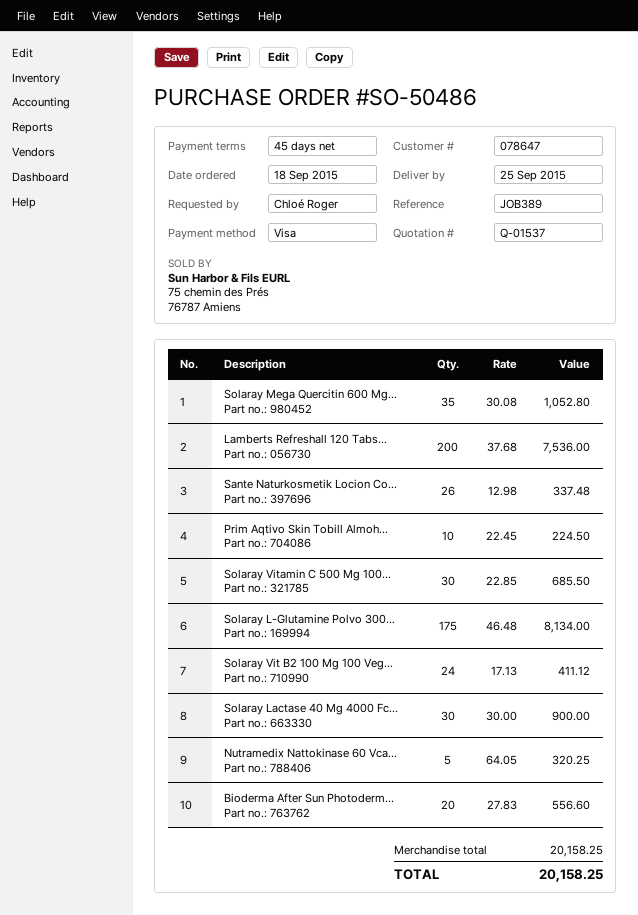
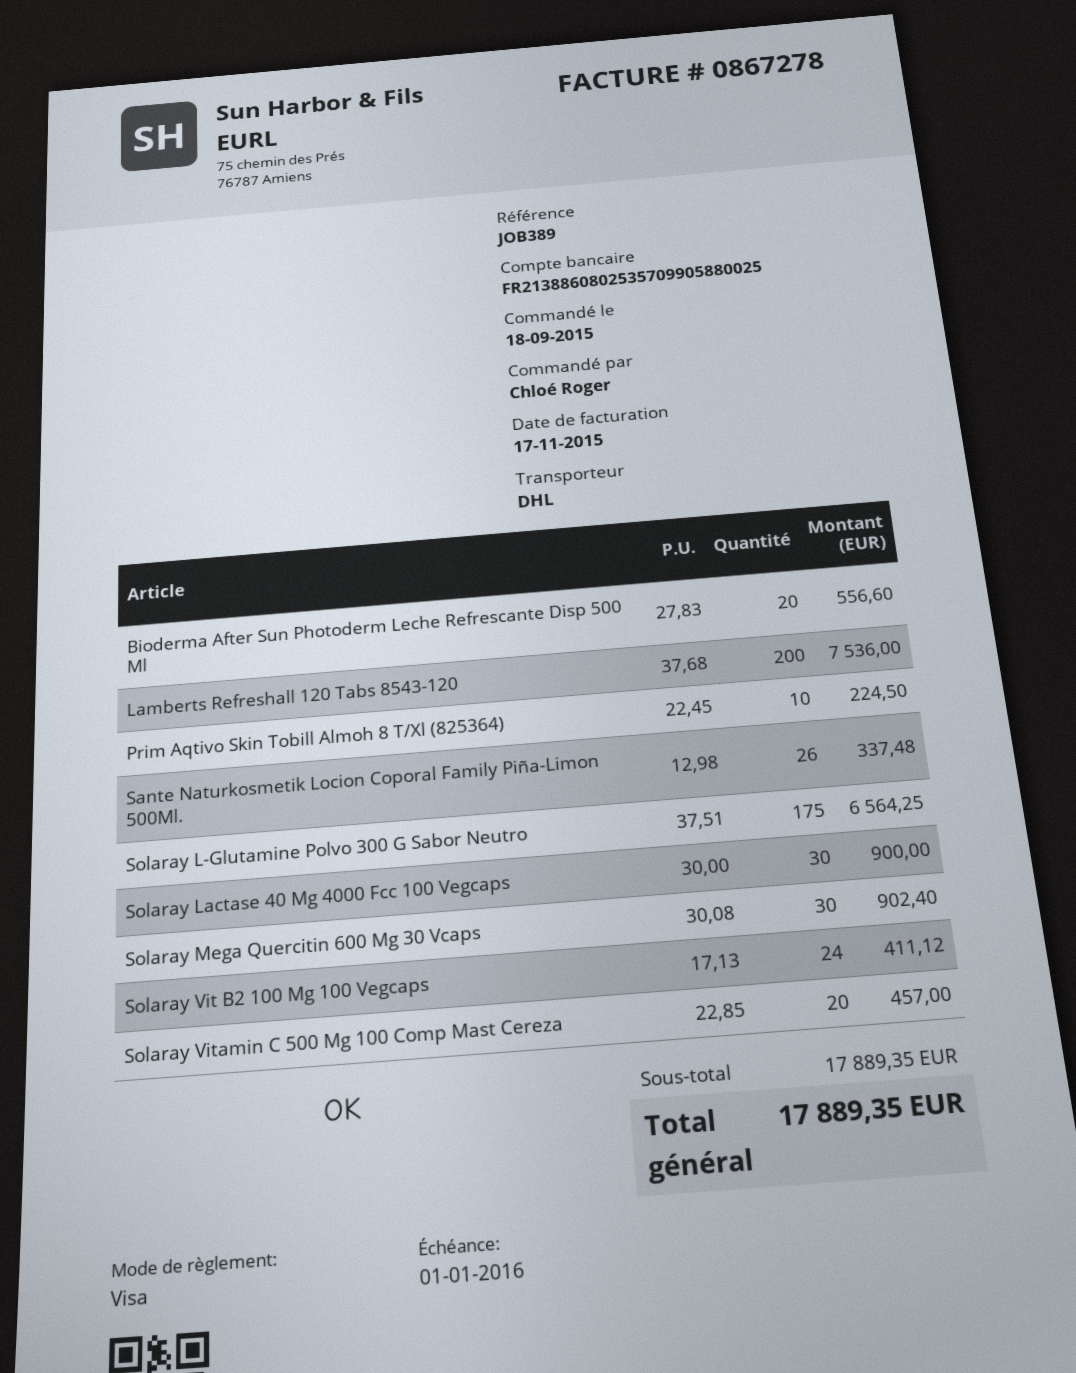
Solaray Mega Quercitin 600 Mg...: 35 x 30.08 = 1052.80 -> 30 x 30.08 = 902.40
Solaray Vitamin C 500 Mg 100...: 30 x 22.85 = 685.50 -> 20 x 22.85 = 457.00
Solaray L-Glutamine Polvo 300...: 175 x 46.48 = 8134.00 -> 175 x 37.51 = 6564.25
Nutramedix Nattokinase 60 Vca...: 5 x 64.05 = 320.25 -> none
subtotal: 20158.25 -> 17889.35
total: 20158.25 -> 17889.35

